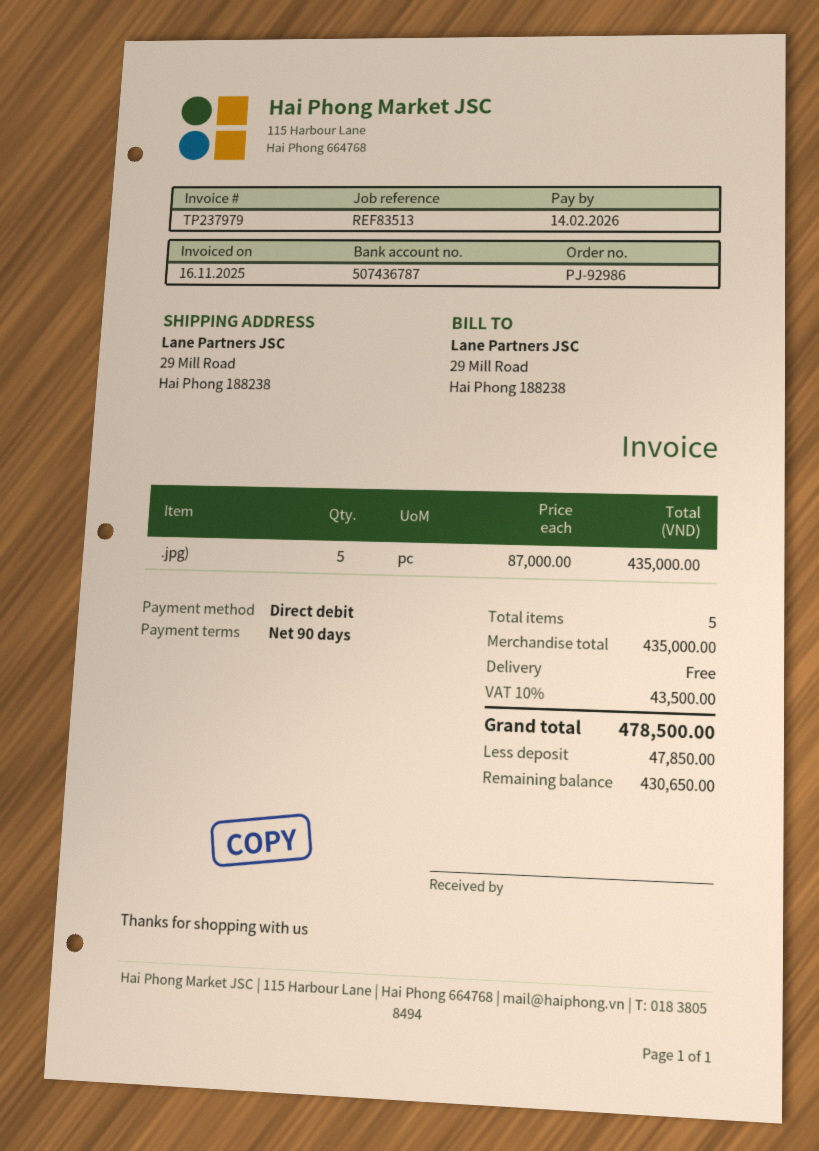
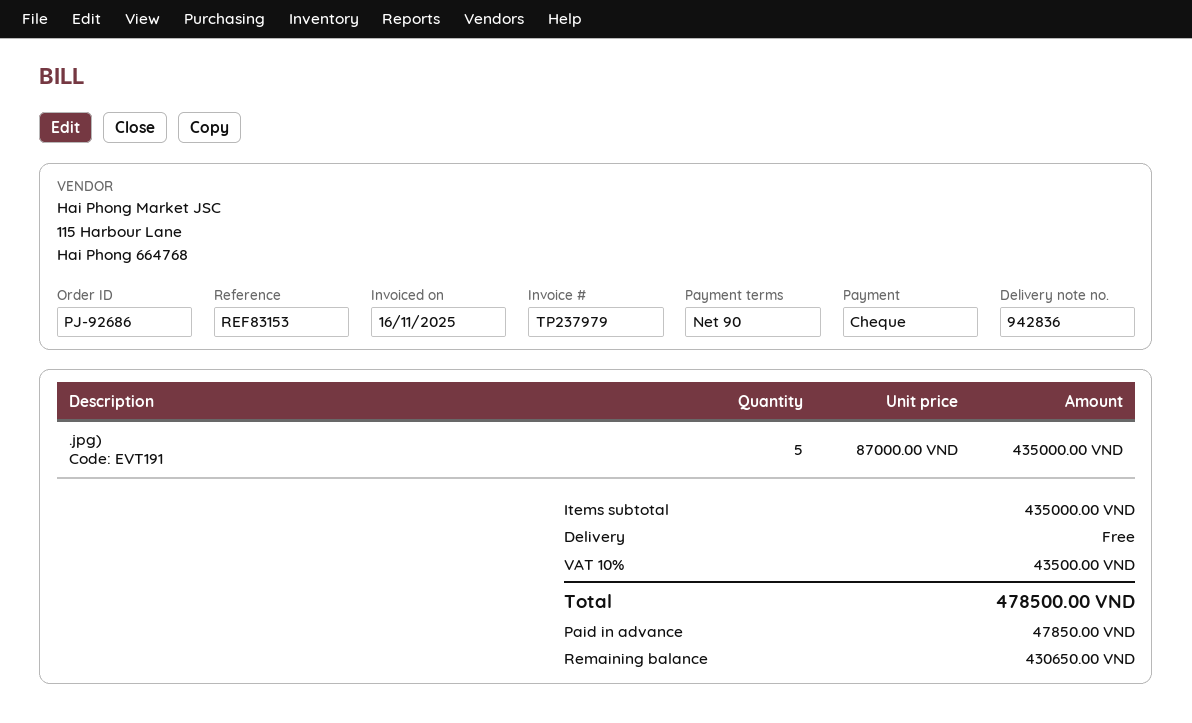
order number: PJ-92986 -> PJ-92686
reference: REF83513 -> REF83153
payment method: direct debit -> cheque

